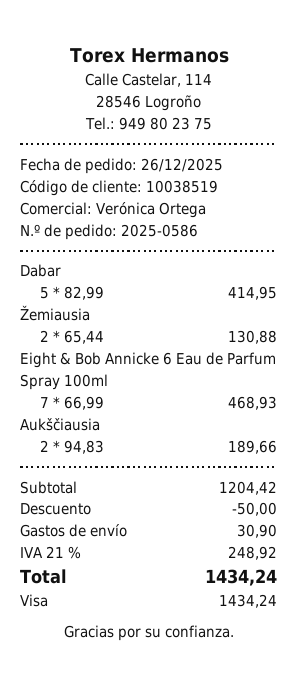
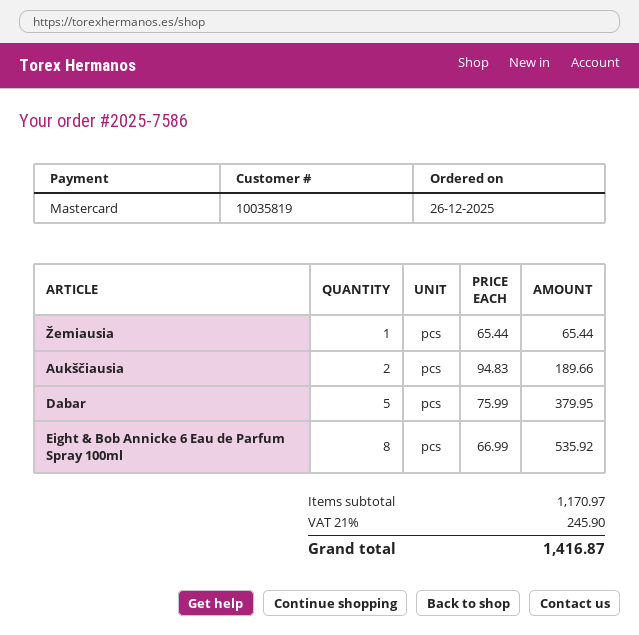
order number: 2025-0586 -> 2025-7586
customer number: 10038519 -> 10035819
payment method: Visa -> Mastercard
Dabar: 5 x 82.99 = 414.95 -> 5 x 75.99 = 379.95
Žemiausia: 2 x 65.44 = 130.88 -> 1 x 65.44 = 65.44
Eight & Bob Annicke 6 Eau de Parfum Spray 100ml: 7 x 66.99 = 468.93 -> 8 x 66.99 = 535.92
subtotal: 1204.42 -> 1170.97
discount: 50.00 -> none
shipping: 30.90 -> none
tax: 21% = 248.92 -> 21% = 245.90
total: 1434.24 -> 1416.87

